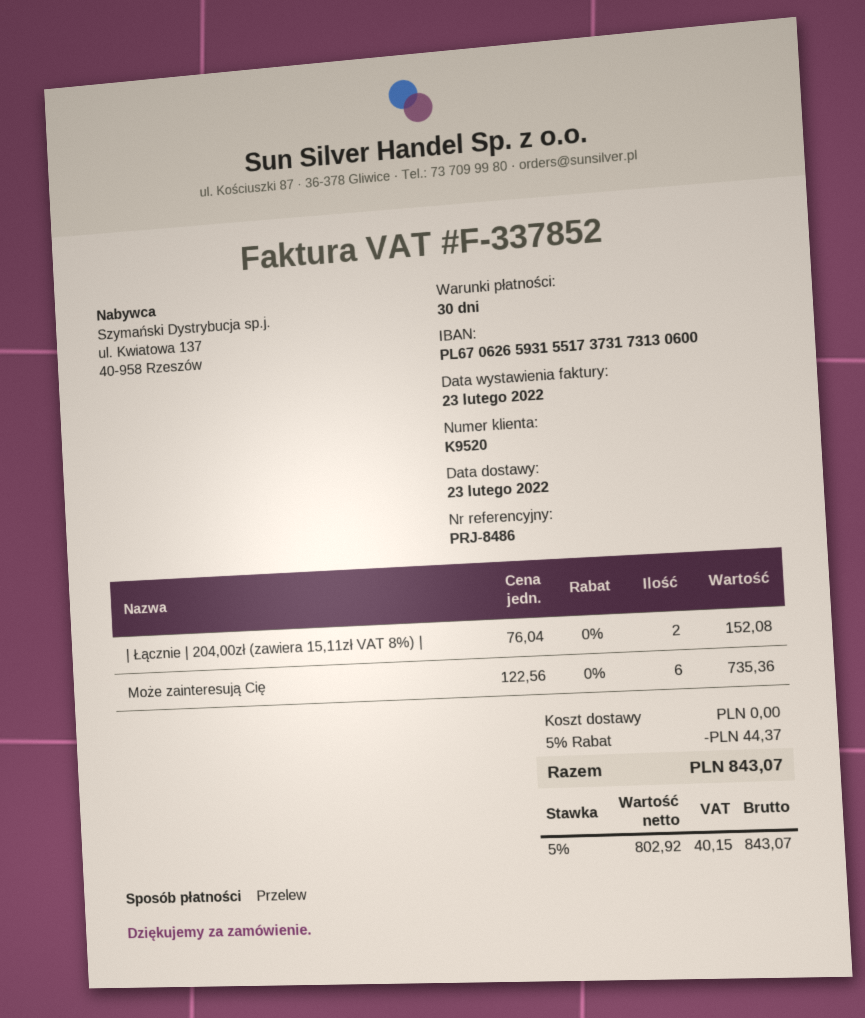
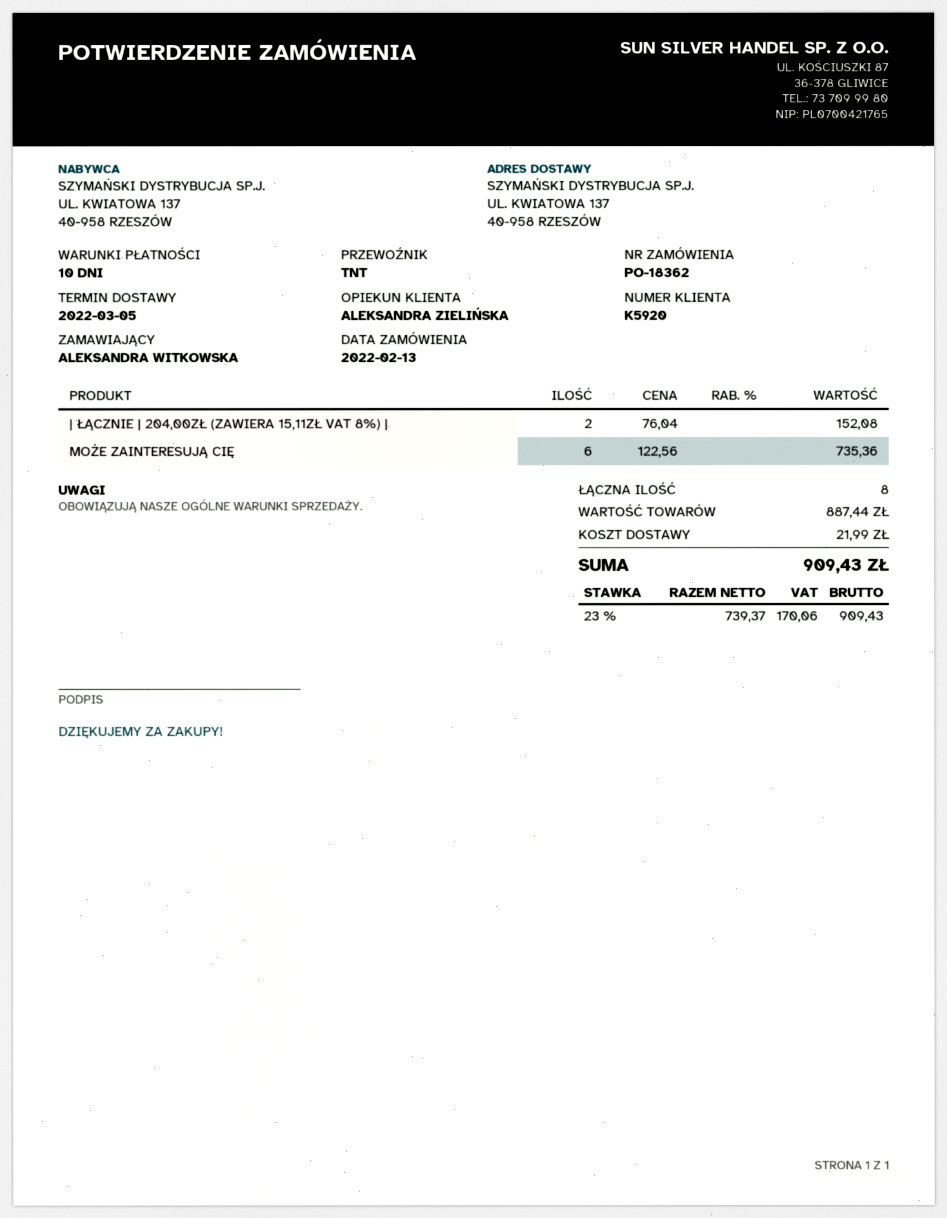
delivery date: 2022-02-23 -> 2022-03-05
payment terms: 30 days -> 10 days
customer number: K9520 -> K5920
discount: 5% = 44.37 -> none
shipping: 0.00 -> 21.99
net: 802.92 -> 739.37
tax: 5% = 40.15 -> 23% = 170.06
total: 843.07 -> 909.43

